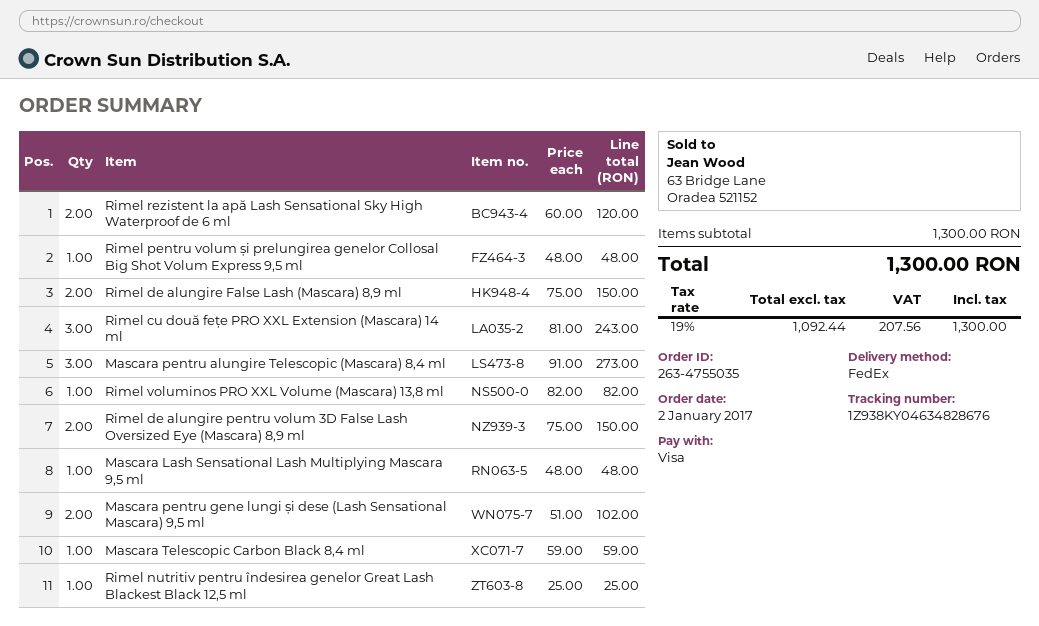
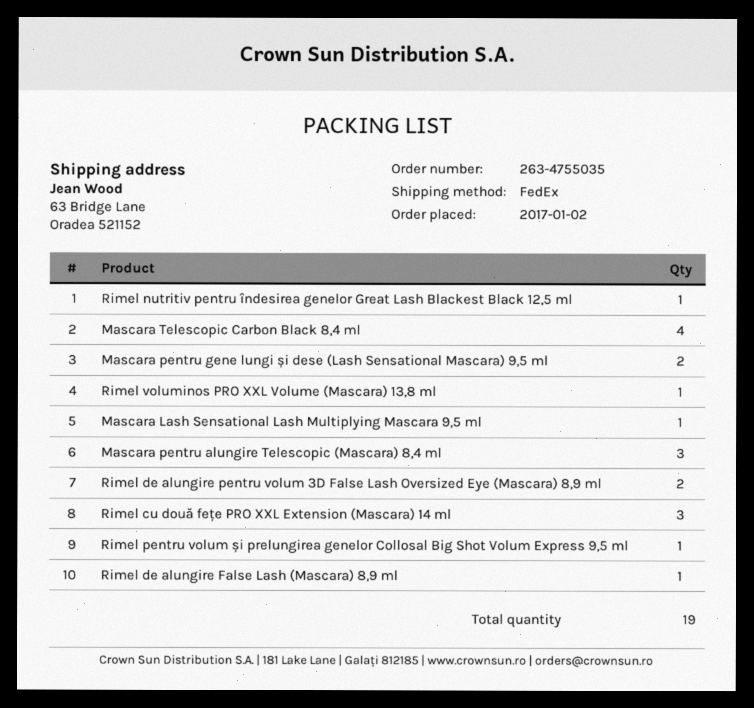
Rimel rezistent la apă Lash Sensational Sky High Waterproof de 6 ml: 2 -> none
Rimel de alungire False Lash (Mascara) 8,9 ml: 2 -> 1
Mascara Telescopic Carbon Black 8,4 ml: 1 -> 4

